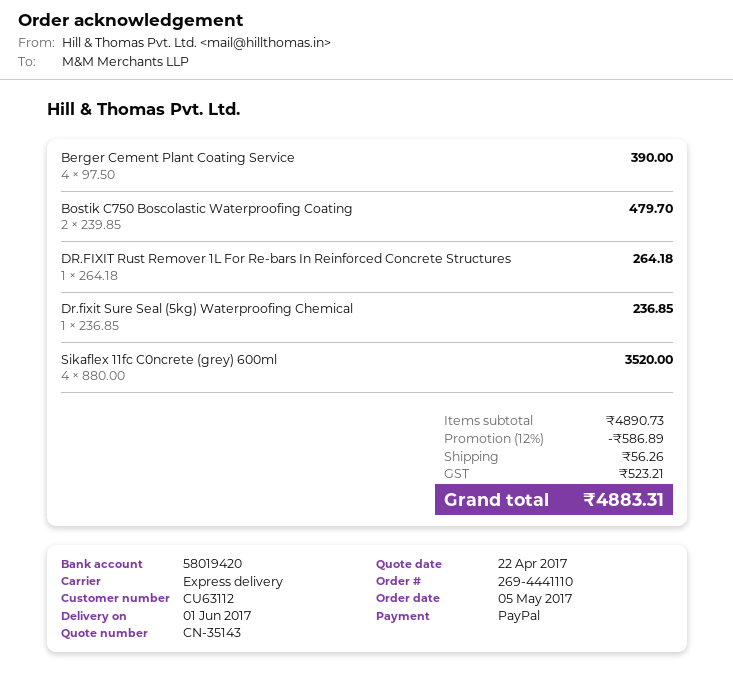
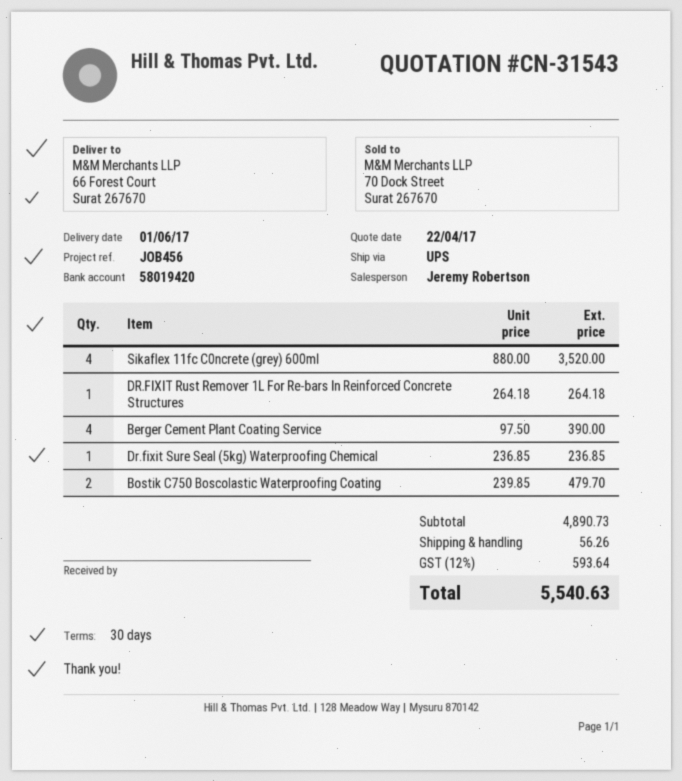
quote number: CN-35143 -> CN-31543
shipping method: express -> UPS
discount: 12% = 586.89 -> none
tax: 523.21 -> 593.64
total: 4883.31 -> 5540.63

